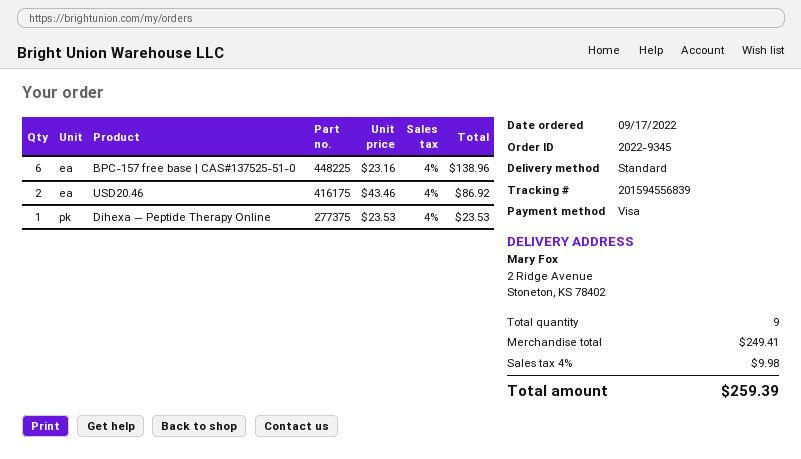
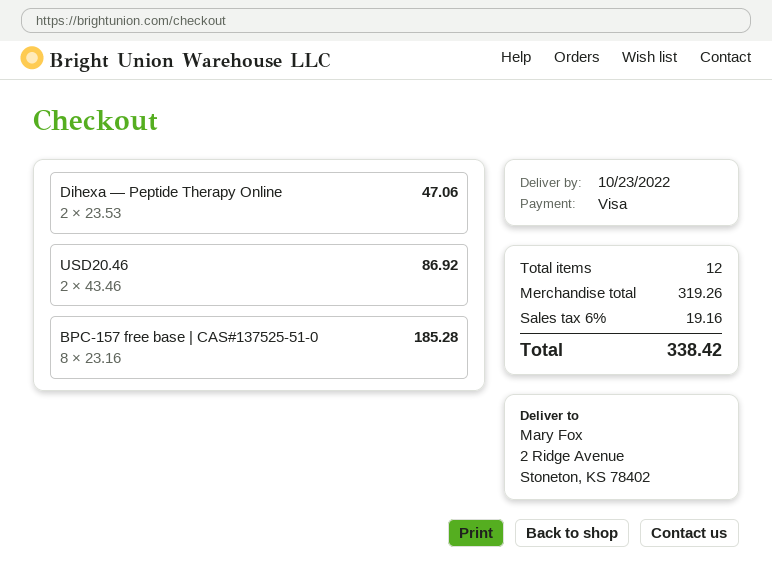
BPC-157 free base | CAS#137525-51-0: 6 x 23.16 = 138.96 -> 8 x 23.16 = 185.28
Dihexa — Peptide Therapy Online: 1 x 23.53 = 23.53 -> 2 x 23.53 = 47.06
total quantity: 9 -> 12
subtotal: 249.41 -> 319.26
tax: 4% = 9.98 -> 6% = 19.16
total: 259.39 -> 338.42

